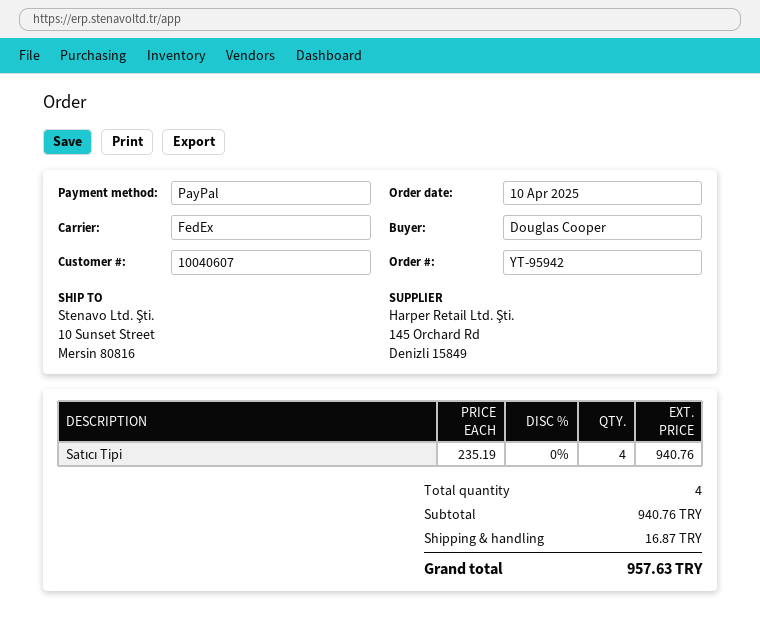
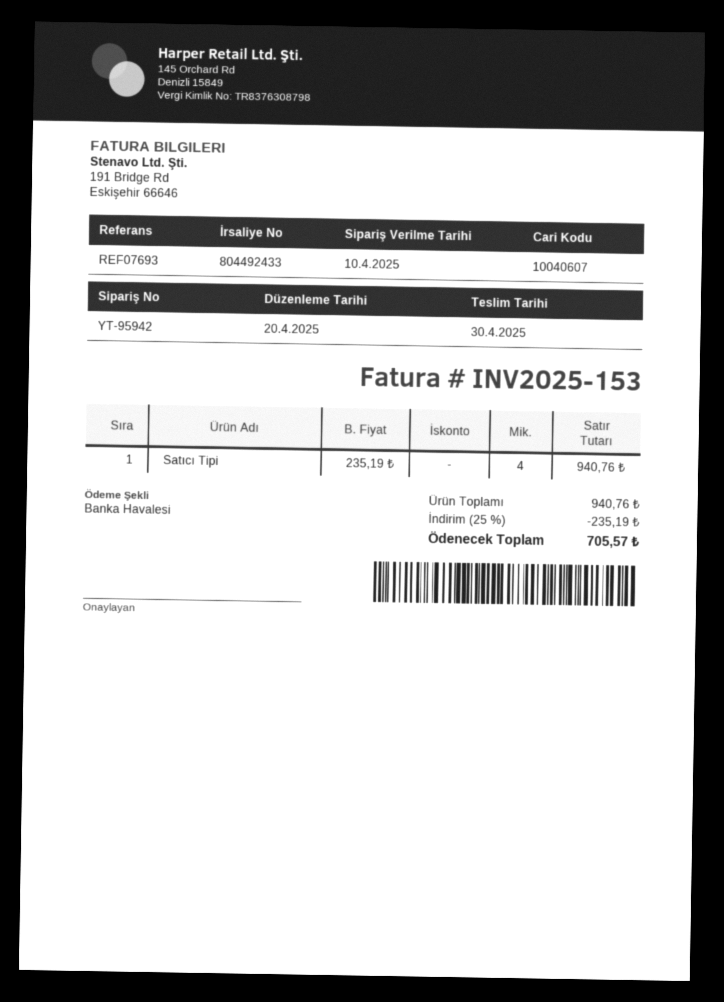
payment method: PayPal -> bank transfer
discount: none -> 25% = 235.19
shipping: 16.87 -> none
total: 957.63 -> 705.57

